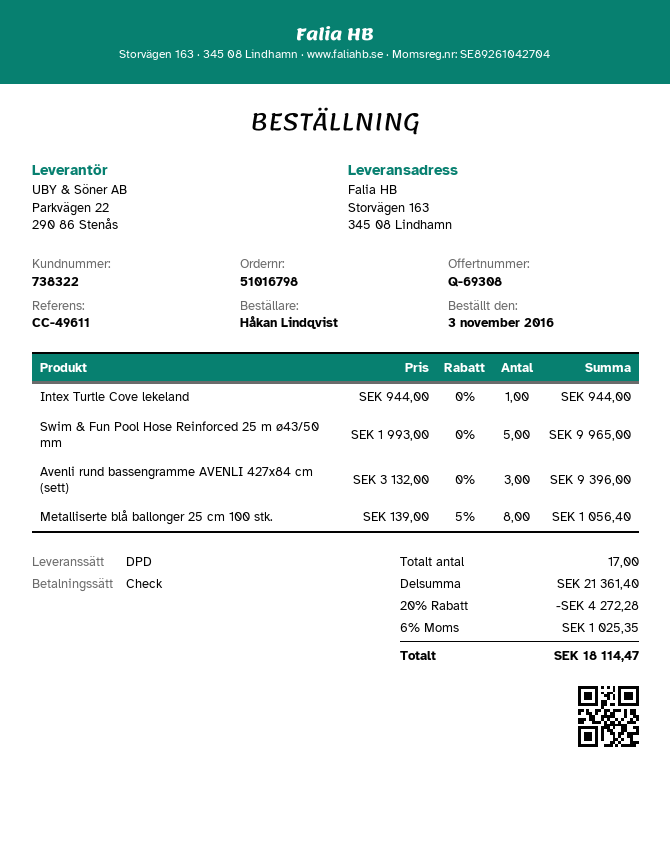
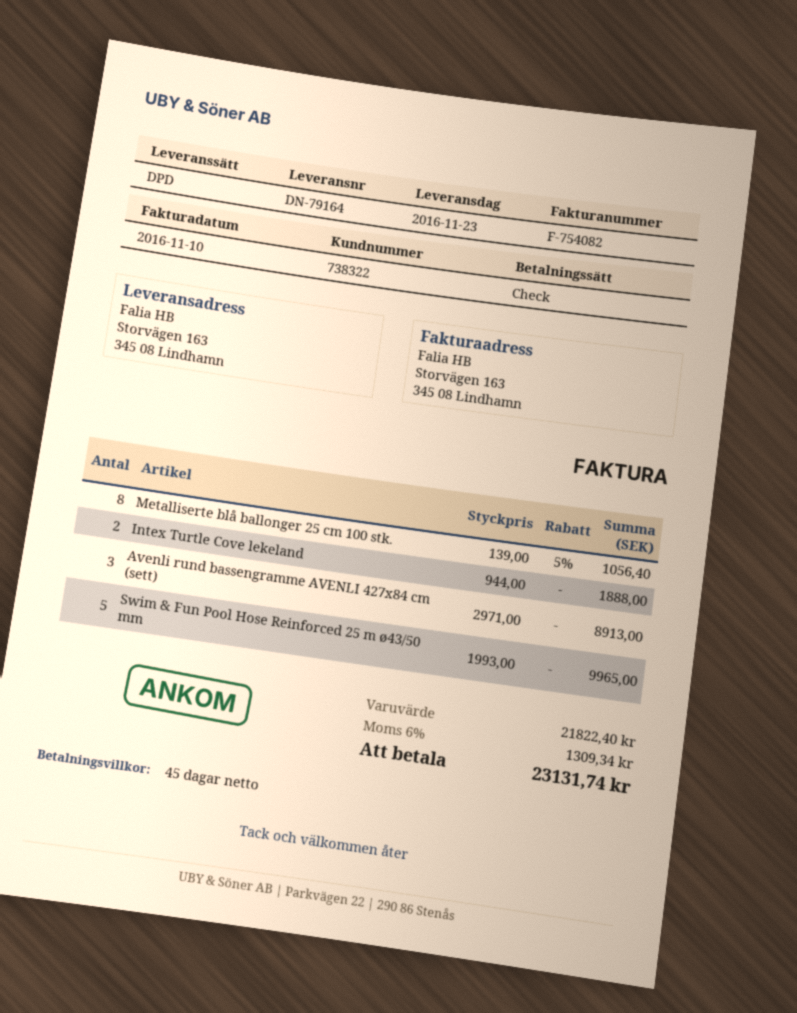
Intex Turtle Cove lekeland: 1 x 944.00 = 944.00 -> 2 x 944.00 = 1888.00
Avenli rund bassengramme AVENLI 427x84 cm (sett): 3 x 3132.00 = 9396.00 -> 3 x 2971.00 = 8913.00
subtotal: 21361.40 -> 21822.40
discount: 20% = 4272.28 -> none
tax: 6% = 1025.35 -> 6% = 1309.34
total: 18114.47 -> 23131.74

